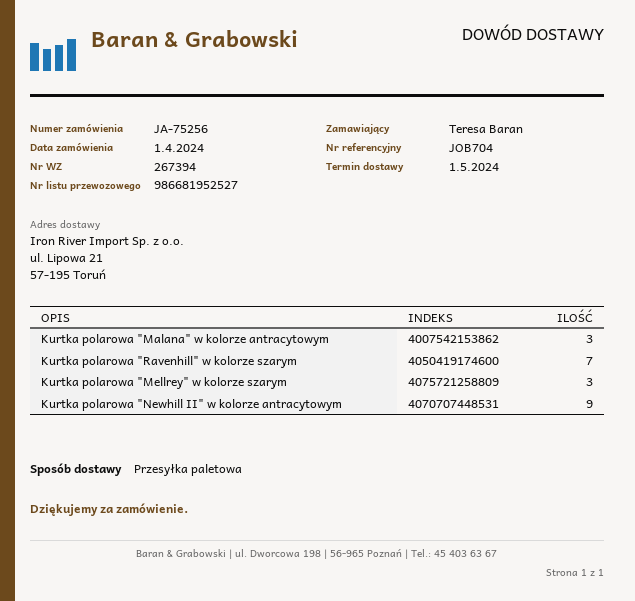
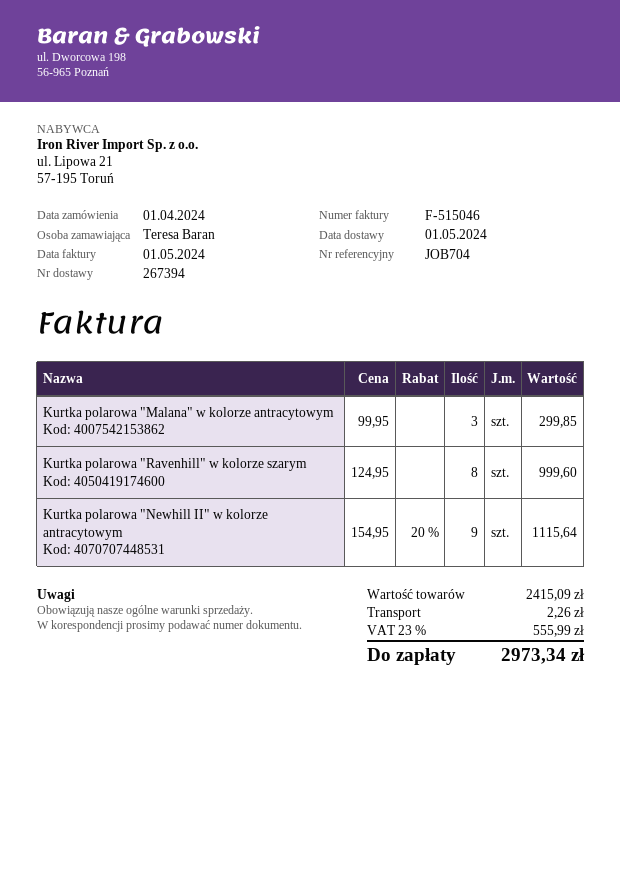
Kurtka polarowa "Ravenhill" w kolorze szarym: 7 -> 8
Kurtka polarowa "Mellrey" w kolorze szarym: 3 -> none

